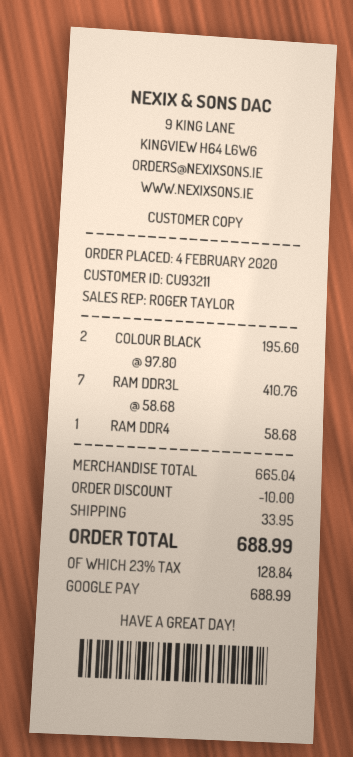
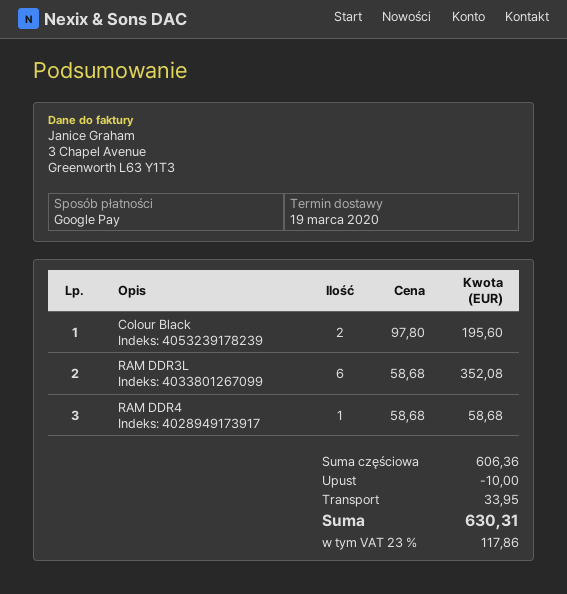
RAM DDR3L: 7 x 58.68 = 410.76 -> 6 x 58.68 = 352.08
subtotal: 665.04 -> 606.36
tax: 23% = 128.84 -> 23% = 117.86
total: 688.99 -> 630.31

